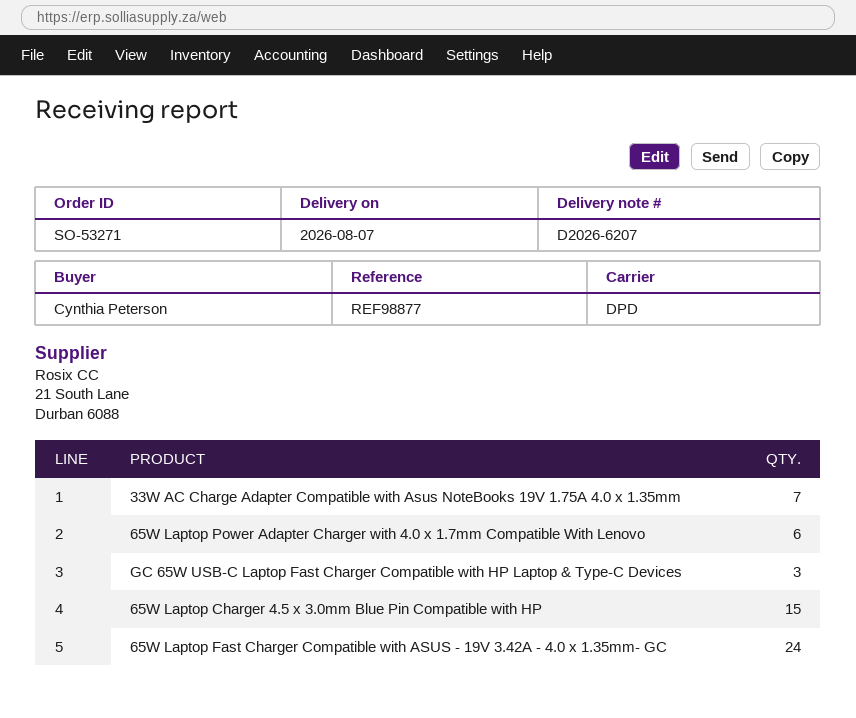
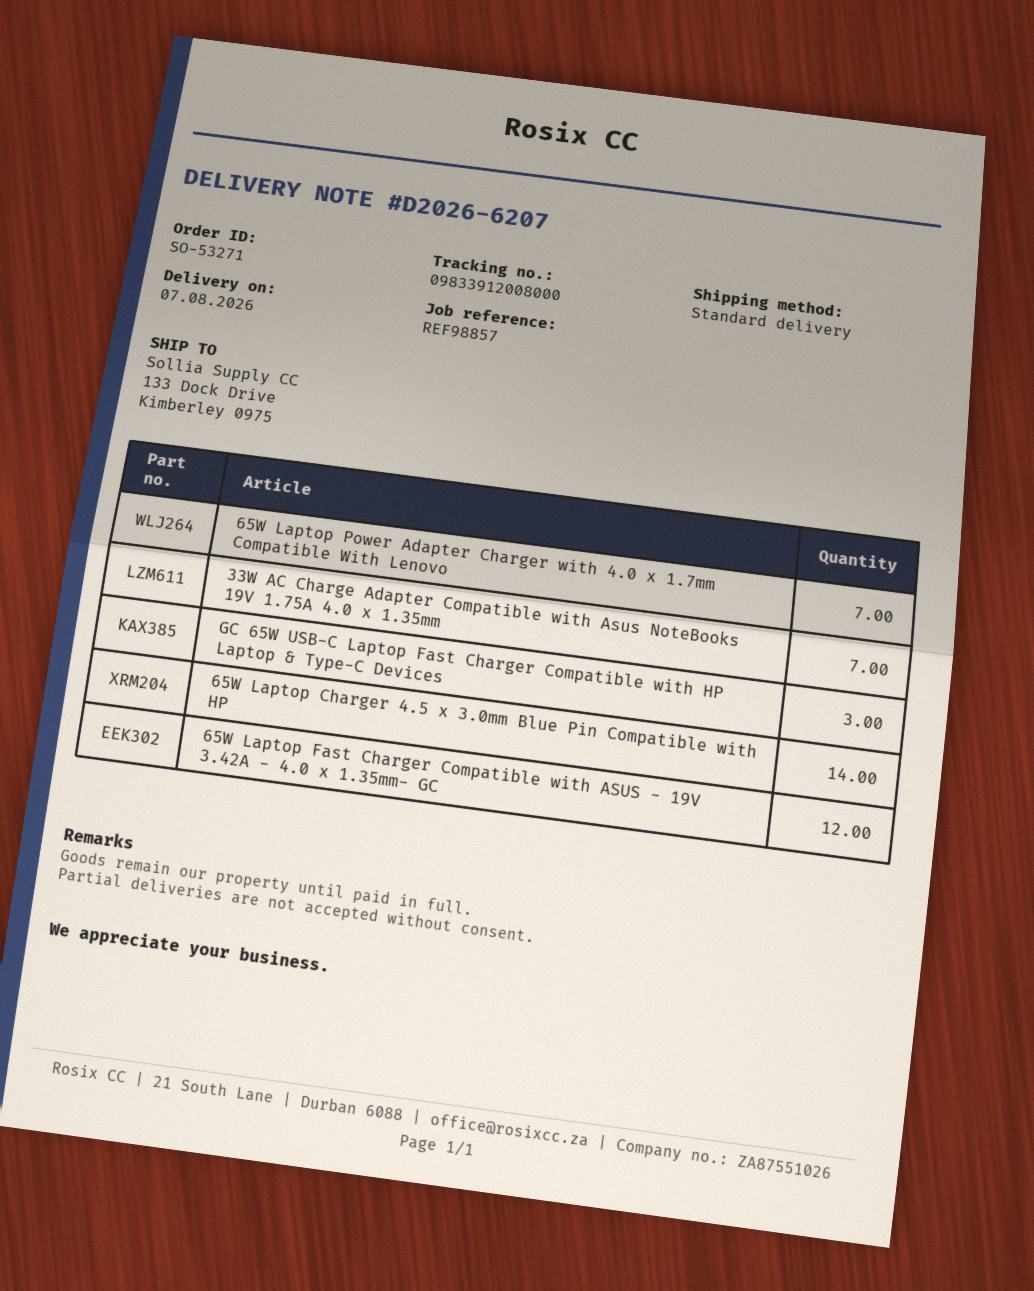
reference: REF98877 -> REF98857
shipping method: DPD -> standard
65W Laptop Power Adapter Charger with 4.0 x 1.7mm Compatible With Lenovo: 6 -> 7
65W Laptop Charger 4.5 x 3.0mm Blue Pin Compatible with HP: 15 -> 14
65W Laptop Fast Charger Compatible with ASUS - 19V 3.42A - 4.0 x 1.35mm- GC: 24 -> 12

